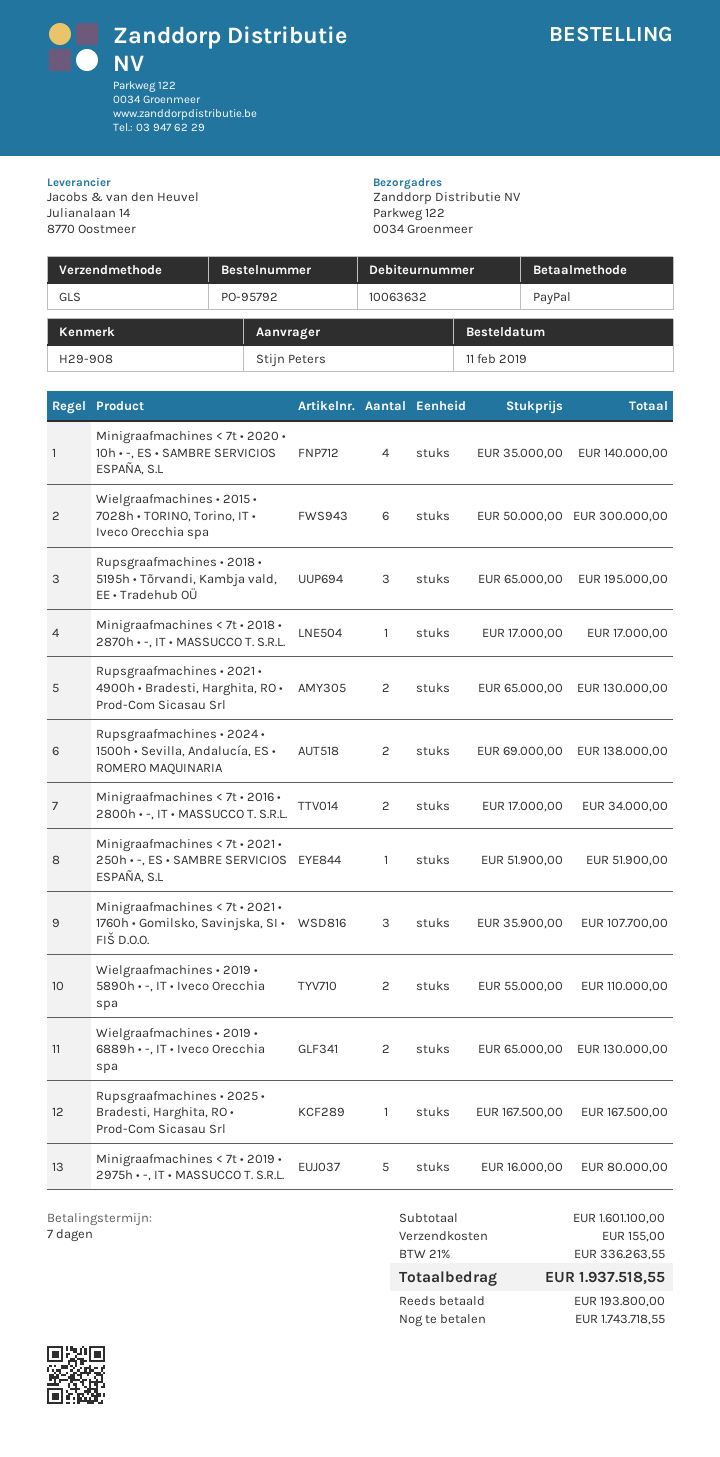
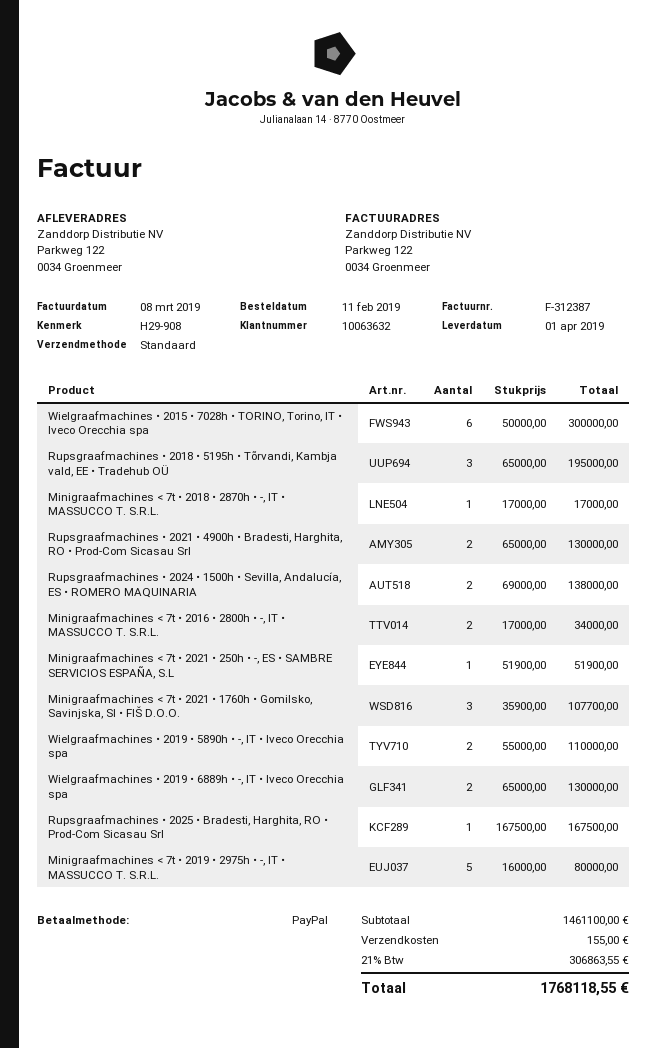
shipping method: GLS -> standard
Minigraafmachines < 7t • 2020 • 10h • -, ES • SAMBRE SERVICIOS ESPAÑA, S.L: 4 x 35000.00 = 140000.00 -> none
subtotal: 1601100.00 -> 1461100.00
tax: 21% = 336263.55 -> 21% = 306863.55
total: 1937518.55 -> 1768118.55

